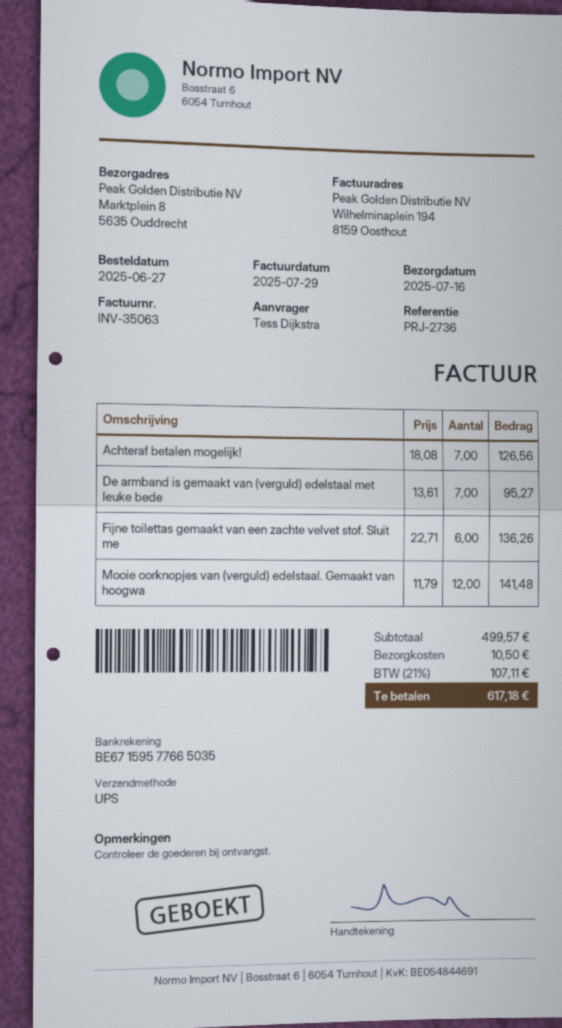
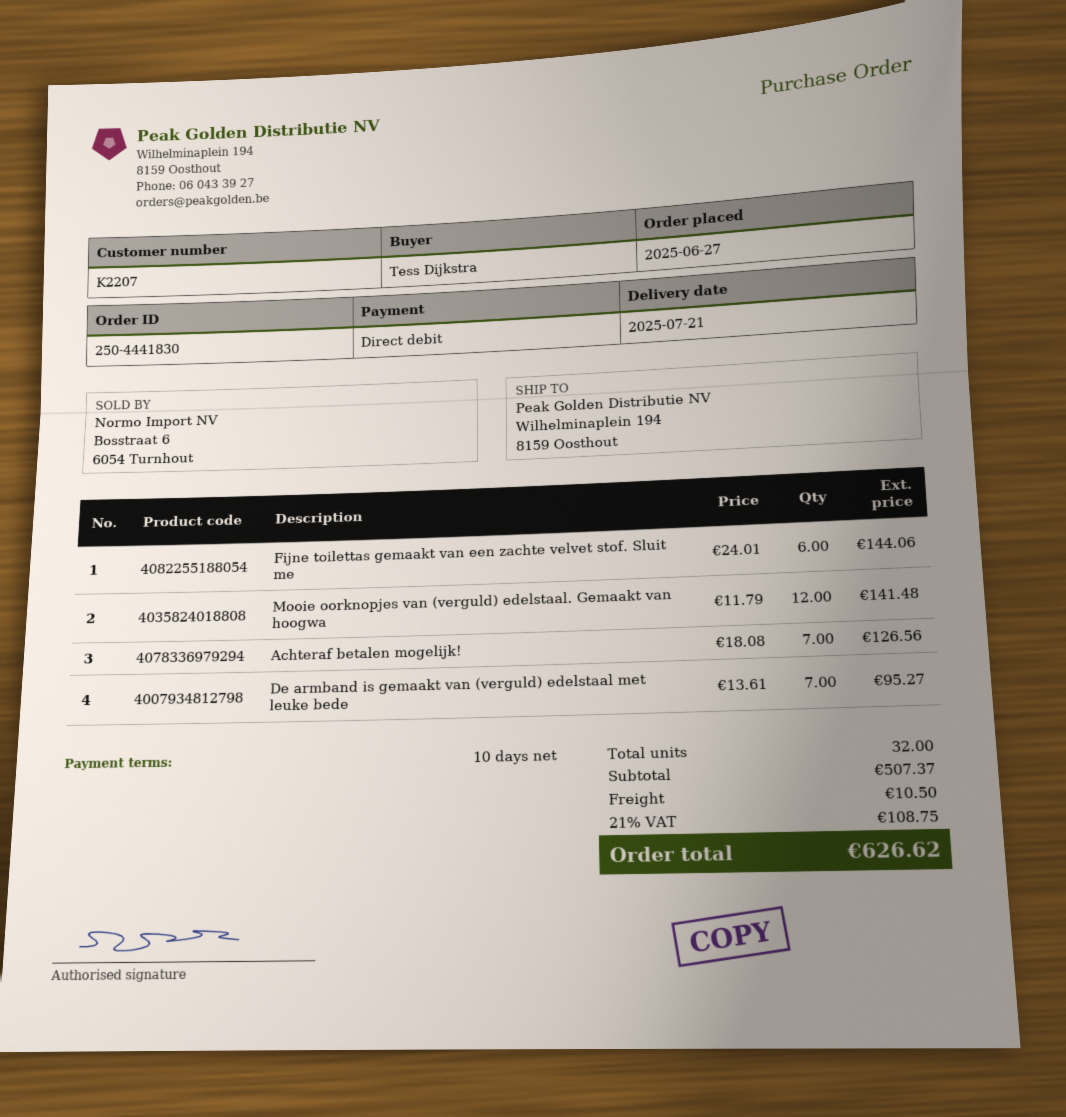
delivery date: 2025-07-16 -> 2025-07-21
ship to: Marktplein 8, 5635 Ouddrecht -> Wilhelminaplein 194, 8159 Oosthout
Fijne toilettas gemaakt van een zachte velvet stof. Sluit me: 6 x 22.71 = 136.26 -> 6 x 24.01 = 144.06
subtotal: 499.57 -> 507.37
tax: 21% = 107.11 -> 21% = 108.75
total: 617.18 -> 626.62

